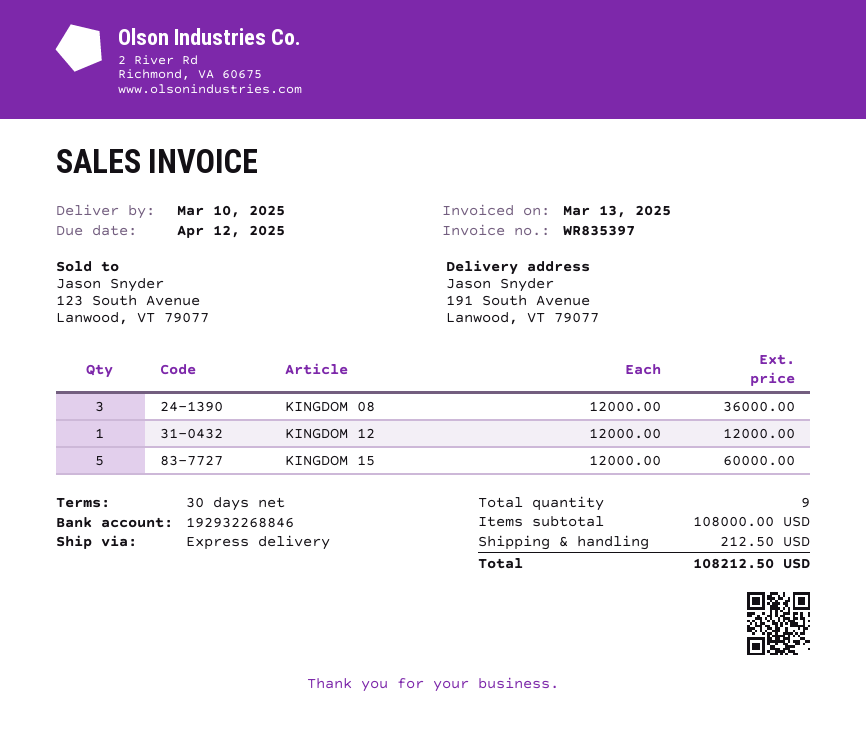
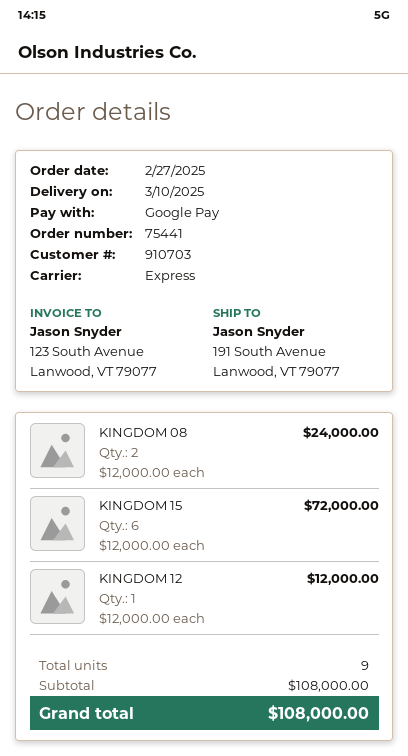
KINGDOM 08: 3 x 12000.00 = 36000.00 -> 2 x 12000.00 = 24000.00
KINGDOM 15: 5 x 12000.00 = 60000.00 -> 6 x 12000.00 = 72000.00
shipping: 212.50 -> none
total: 108212.50 -> 108000.00

